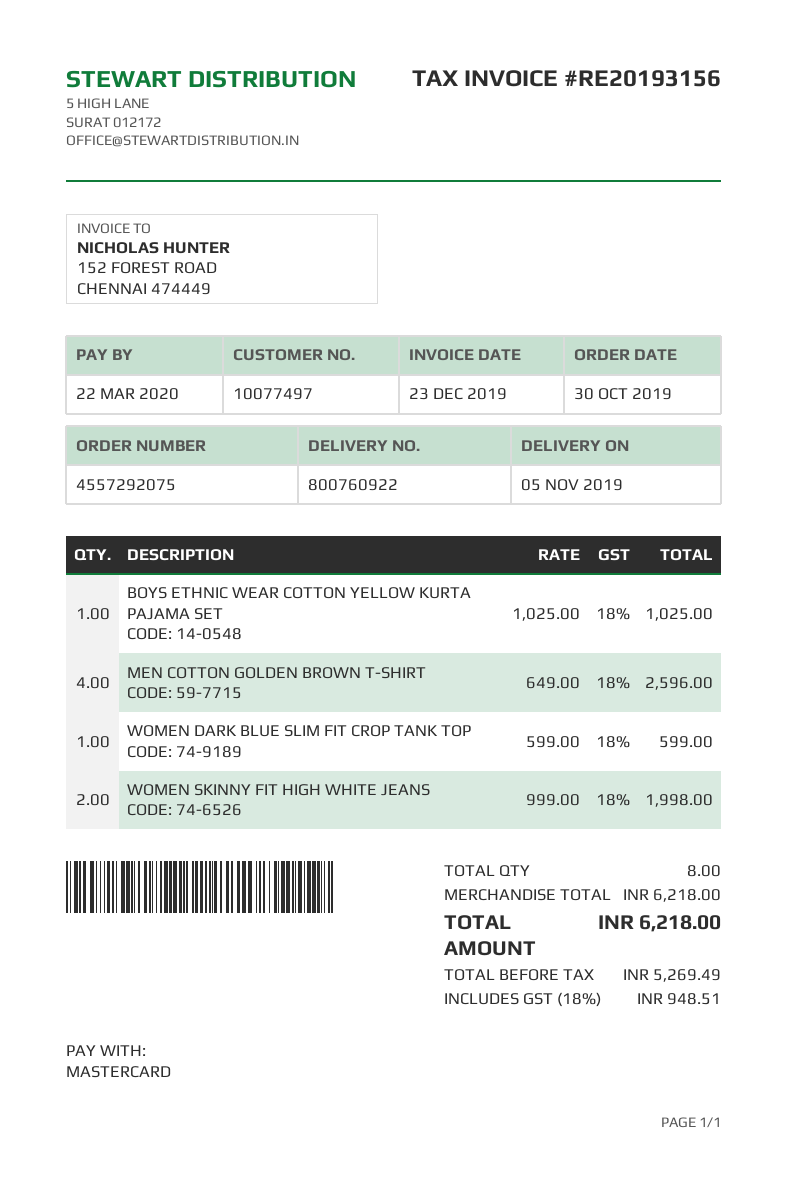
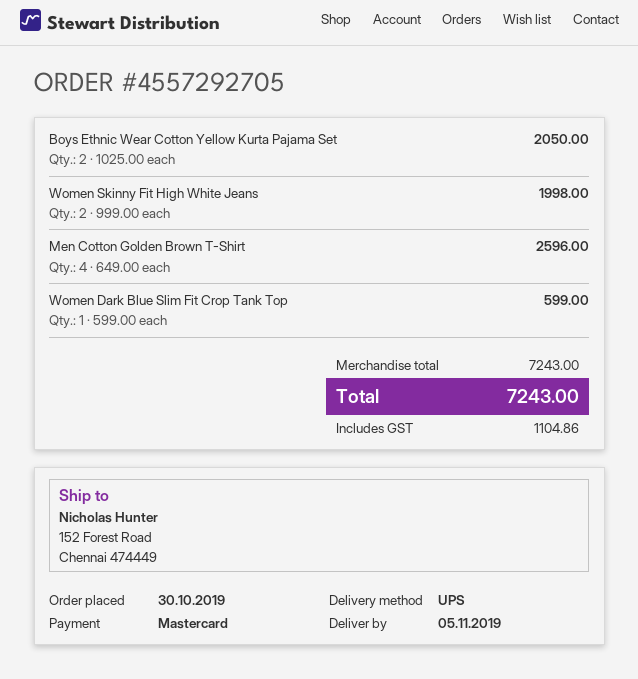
order number: 4557292075 -> 4557292705
BOYS ETHNIC WEAR COTTON YELLOW KURTA PAJAMA SET: 1 x 1025.00 = 1025.00 -> 2 x 1025.00 = 2050.00
subtotal: 6218.00 -> 7243.00
tax: 948.51 -> 1104.86
total: 6218.00 -> 7243.00

